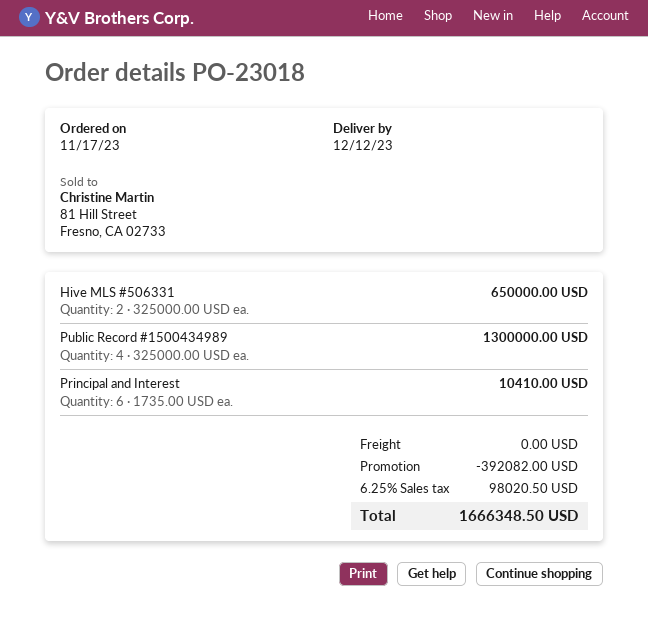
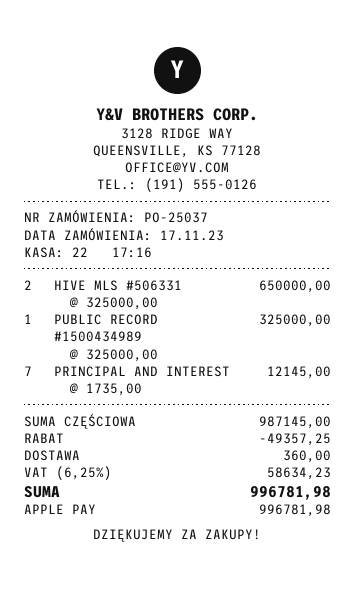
order number: PO-23018 -> PO-25037
Public Record #1500434989: 4 x 325000.00 = 1300000.00 -> 1 x 325000.00 = 325000.00
Principal and Interest: 6 x 1735.00 = 10410.00 -> 7 x 1735.00 = 12145.00
discount: 392082.00 -> 49357.25
shipping: 0.00 -> 360.00
tax: 6.25% = 98020.50 -> 6.25% = 58634.23
total: 1666348.50 -> 996781.98

